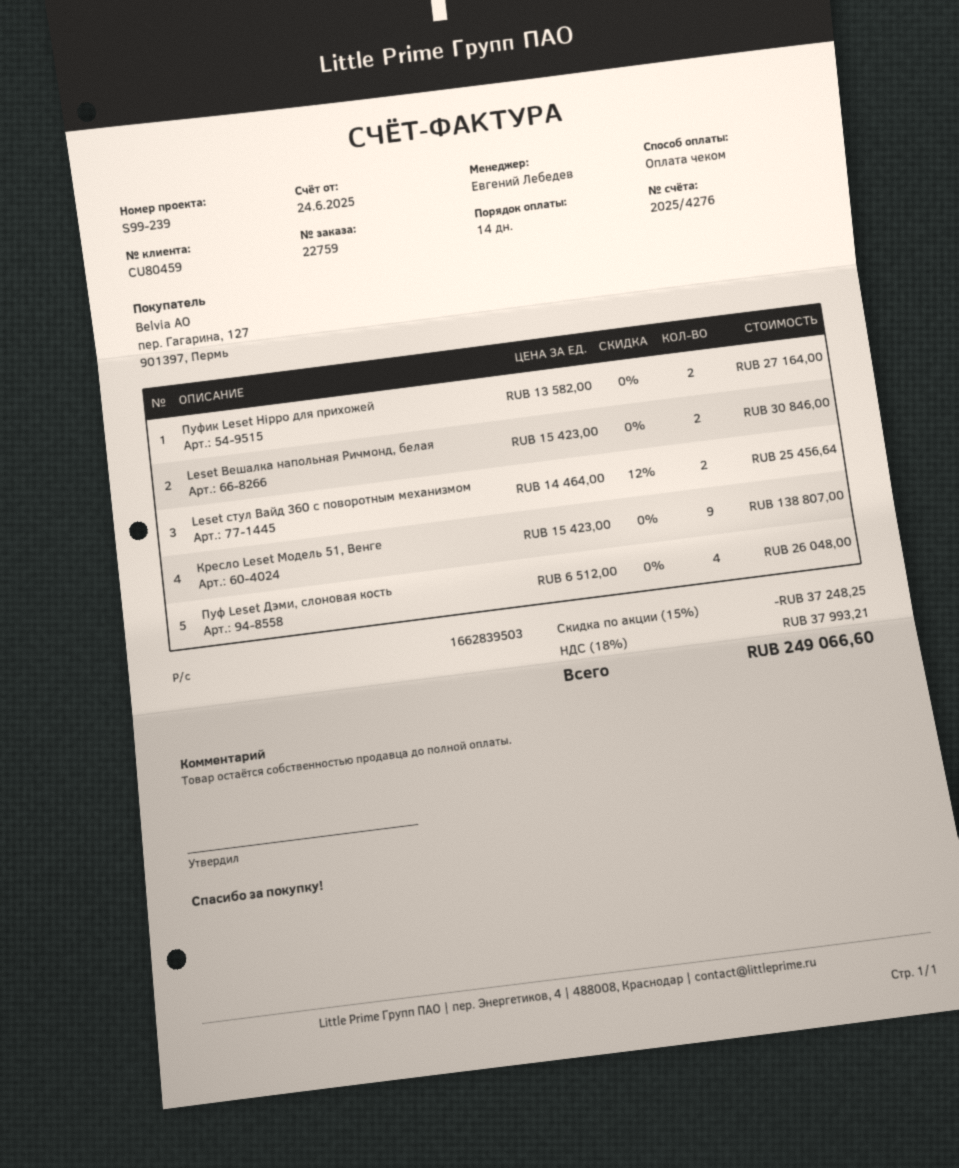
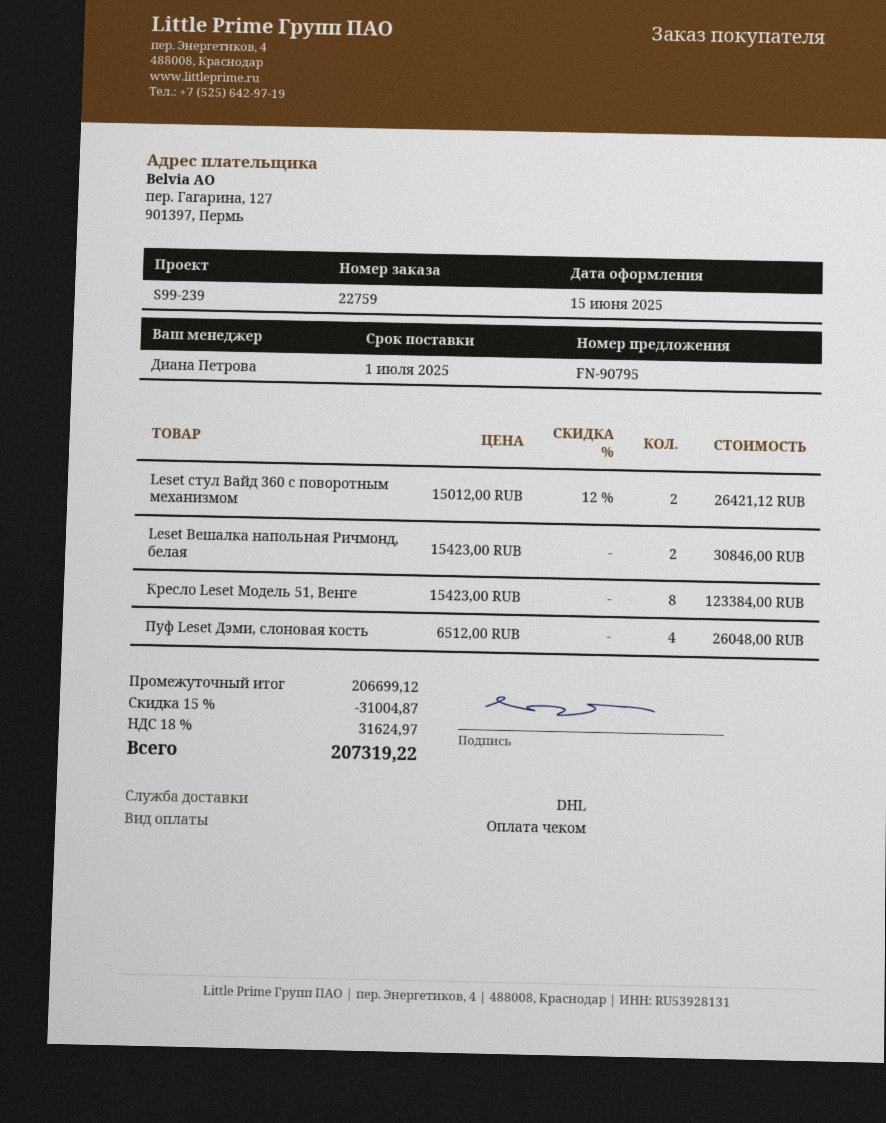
sales rep: Евгений Лебедев -> Диана Петрова
Пуфик Leset Hippo для прихожей: 2 x 13582.00 = 27164.00 -> none
Leset стул Вайд 360 с поворотным механизмом: 2 x 14464.00 - 12% = 25456.64 -> 2 x 15012.00 - 12% = 26421.12
Кресло Leset Модель 51, Венге: 9 x 15423.00 = 138807.00 -> 8 x 15423.00 = 123384.00
discount: 15% = 37248.25 -> 15% = 31004.87
tax: 18% = 37993.21 -> 18% = 31624.97
total: 249066.60 -> 207319.22

